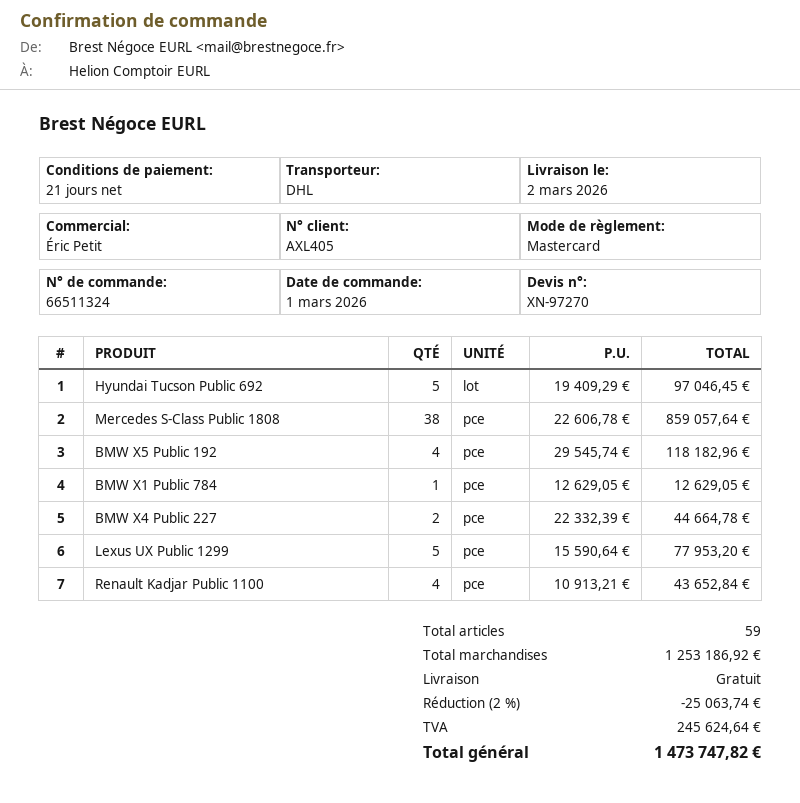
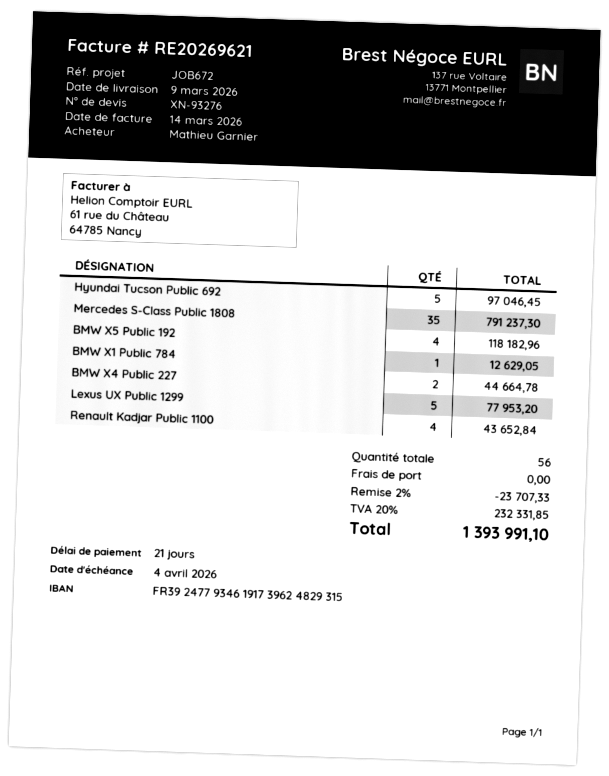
quote number: XN-97270 -> XN-93276
delivery date: 2026-03-02 -> 2026-03-09
Mercedes S-Class Public 1808: 38 for 859057.64 -> 35 for 791237.30
total quantity: 59 -> 56
discount: 2% = 25063.74 -> 2% = 23707.33
tax: 245624.64 -> 232331.85
total: 1473747.82 -> 1393991.10

